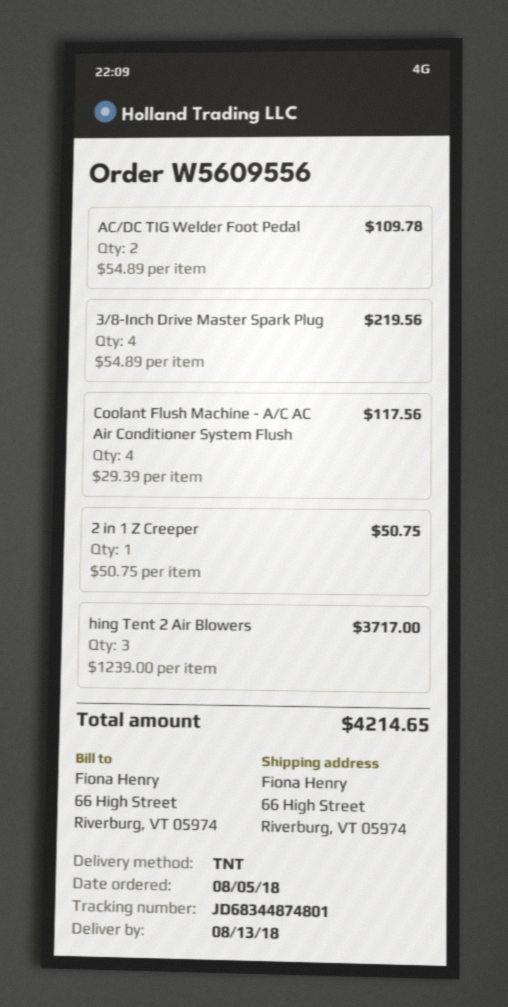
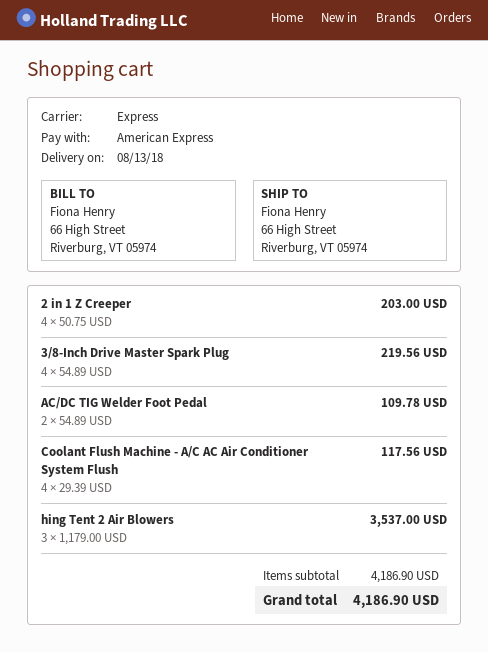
shipping method: TNT -> express
2 in 1 Z Creeper: 1 x 50.75 = 50.75 -> 4 x 50.75 = 203.00
hing Tent 2 Air Blowers: 3 x 1239.00 = 3717.00 -> 3 x 1179.00 = 3537.00
total: 4214.65 -> 4186.90

